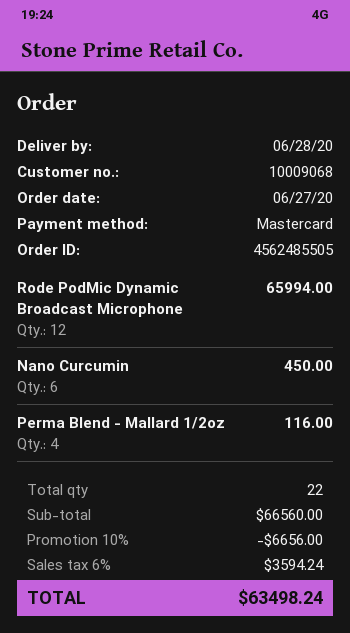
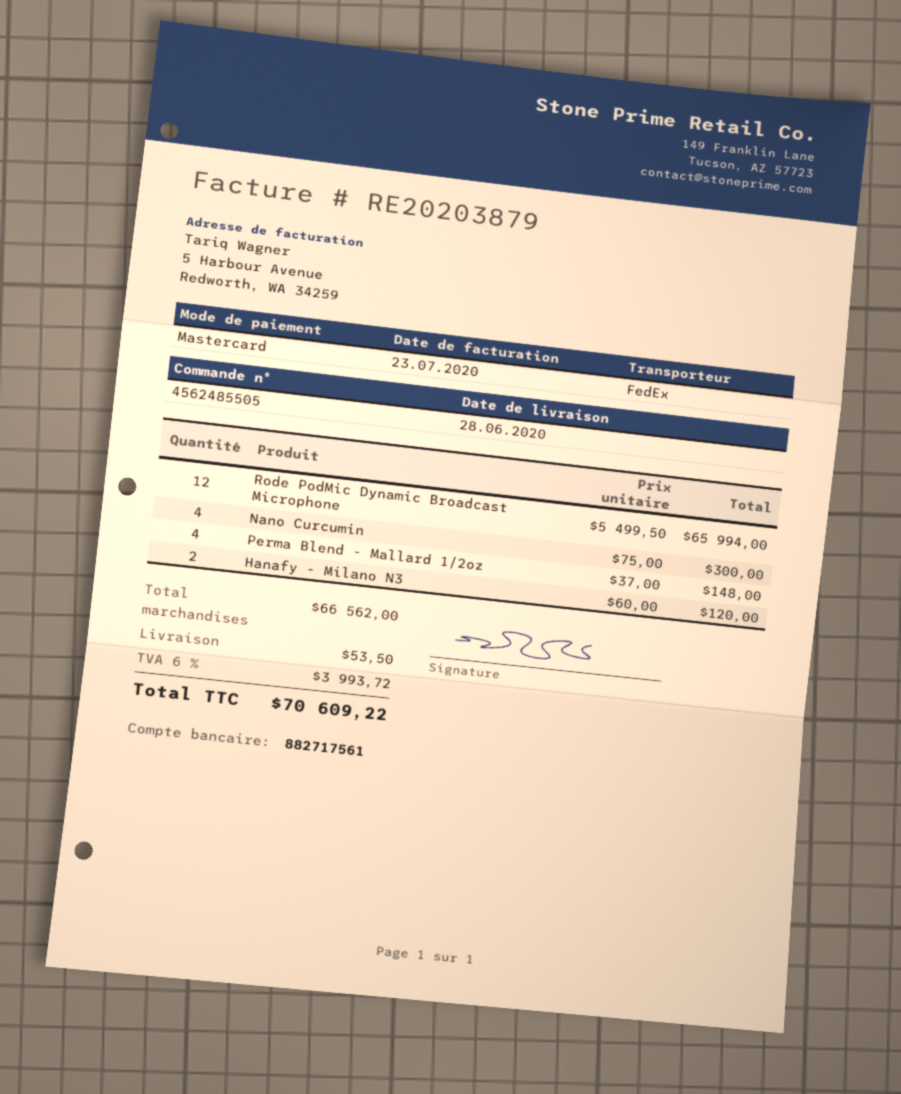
Nano Curcumin: 6 for 450.00 -> 4 for 300.00
Perma Blend - Mallard 1/2oz: 4 for 116.00 -> 4 for 148.00
Hanafy - Milano N3: none -> 2 for 120.00
subtotal: 66560.00 -> 66562.00
discount: 10% = 6656.00 -> none
shipping: none -> 53.50
tax: 6% = 3594.24 -> 6% = 3993.72
total: 63498.24 -> 70609.22

